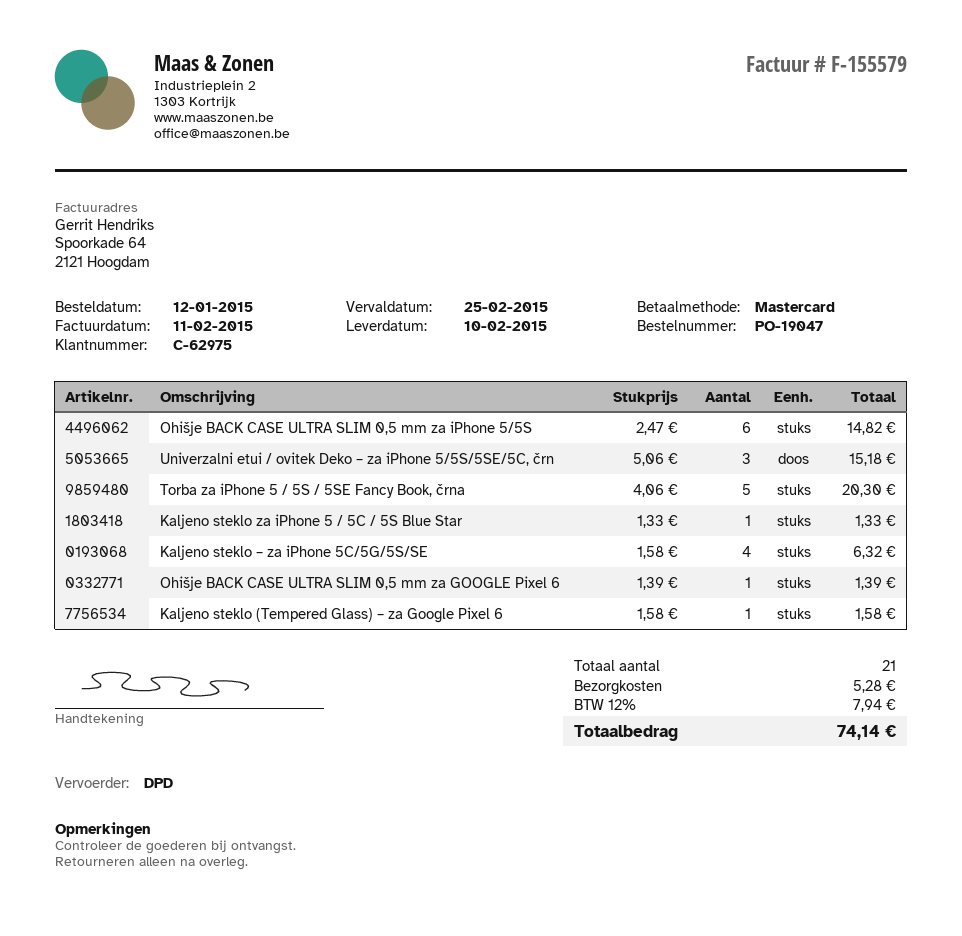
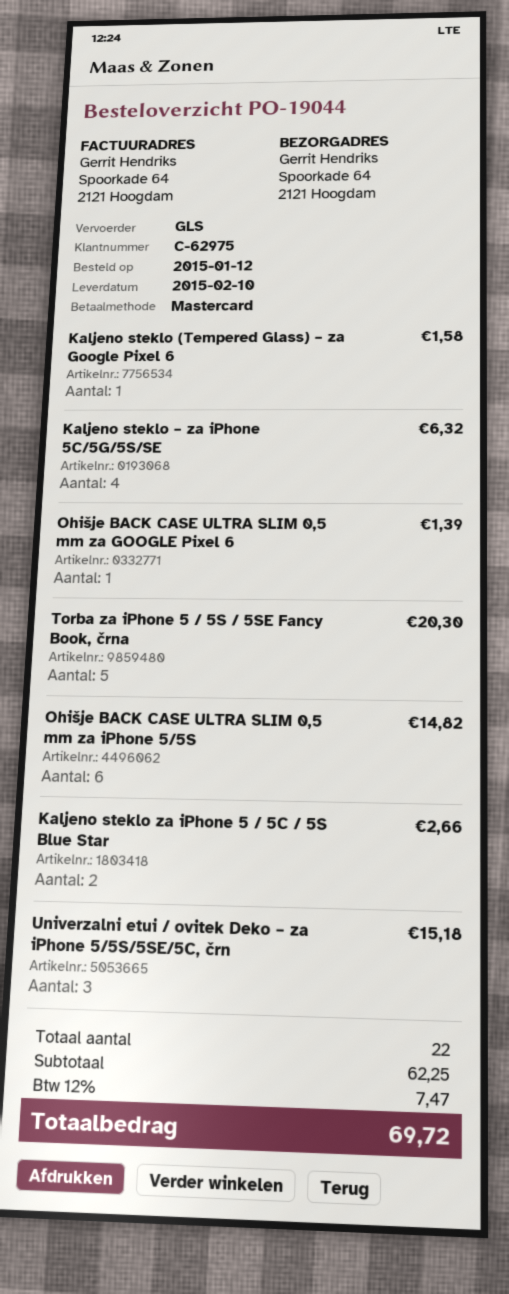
order number: PO-19047 -> PO-19044
shipping method: DPD -> GLS
Kaljeno steklo za iPhone 5 / 5C / 5S Blue Star: 1 for 1.33 -> 2 for 2.66
total quantity: 21 -> 22
shipping: 5.28 -> none
tax: 12% = 7.94 -> 12% = 7.47
total: 74.14 -> 69.72

